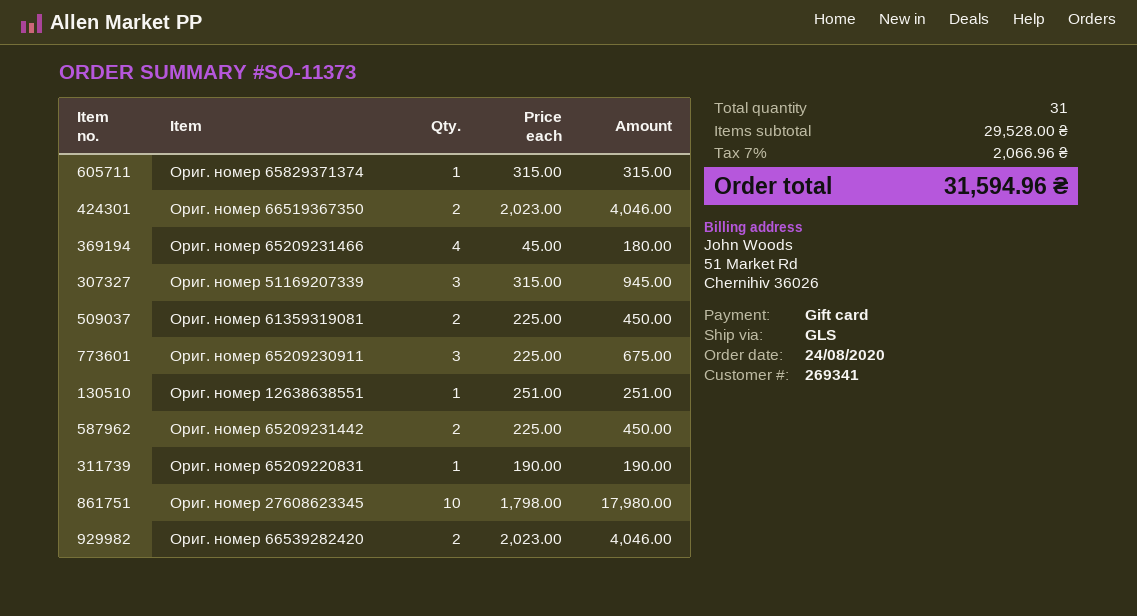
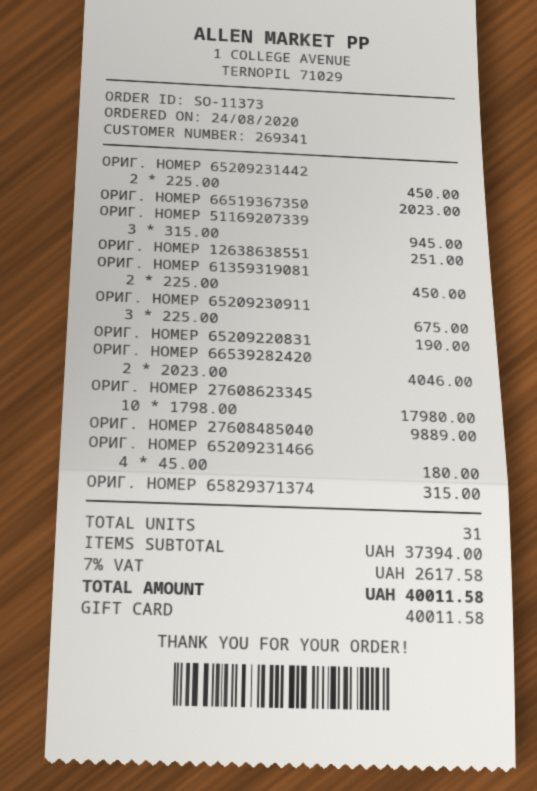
Ориг. номер 66519367350: 2 x 2023.00 = 4046.00 -> 1 x 2023.00 = 2023.00
ОРИГ. НОМЕР 27608485040: none -> 1 x 9889.00 = 9889.00
subtotal: 29528.00 -> 37394.00
tax: 7% = 2066.96 -> 7% = 2617.58
total: 31594.96 -> 40011.58

